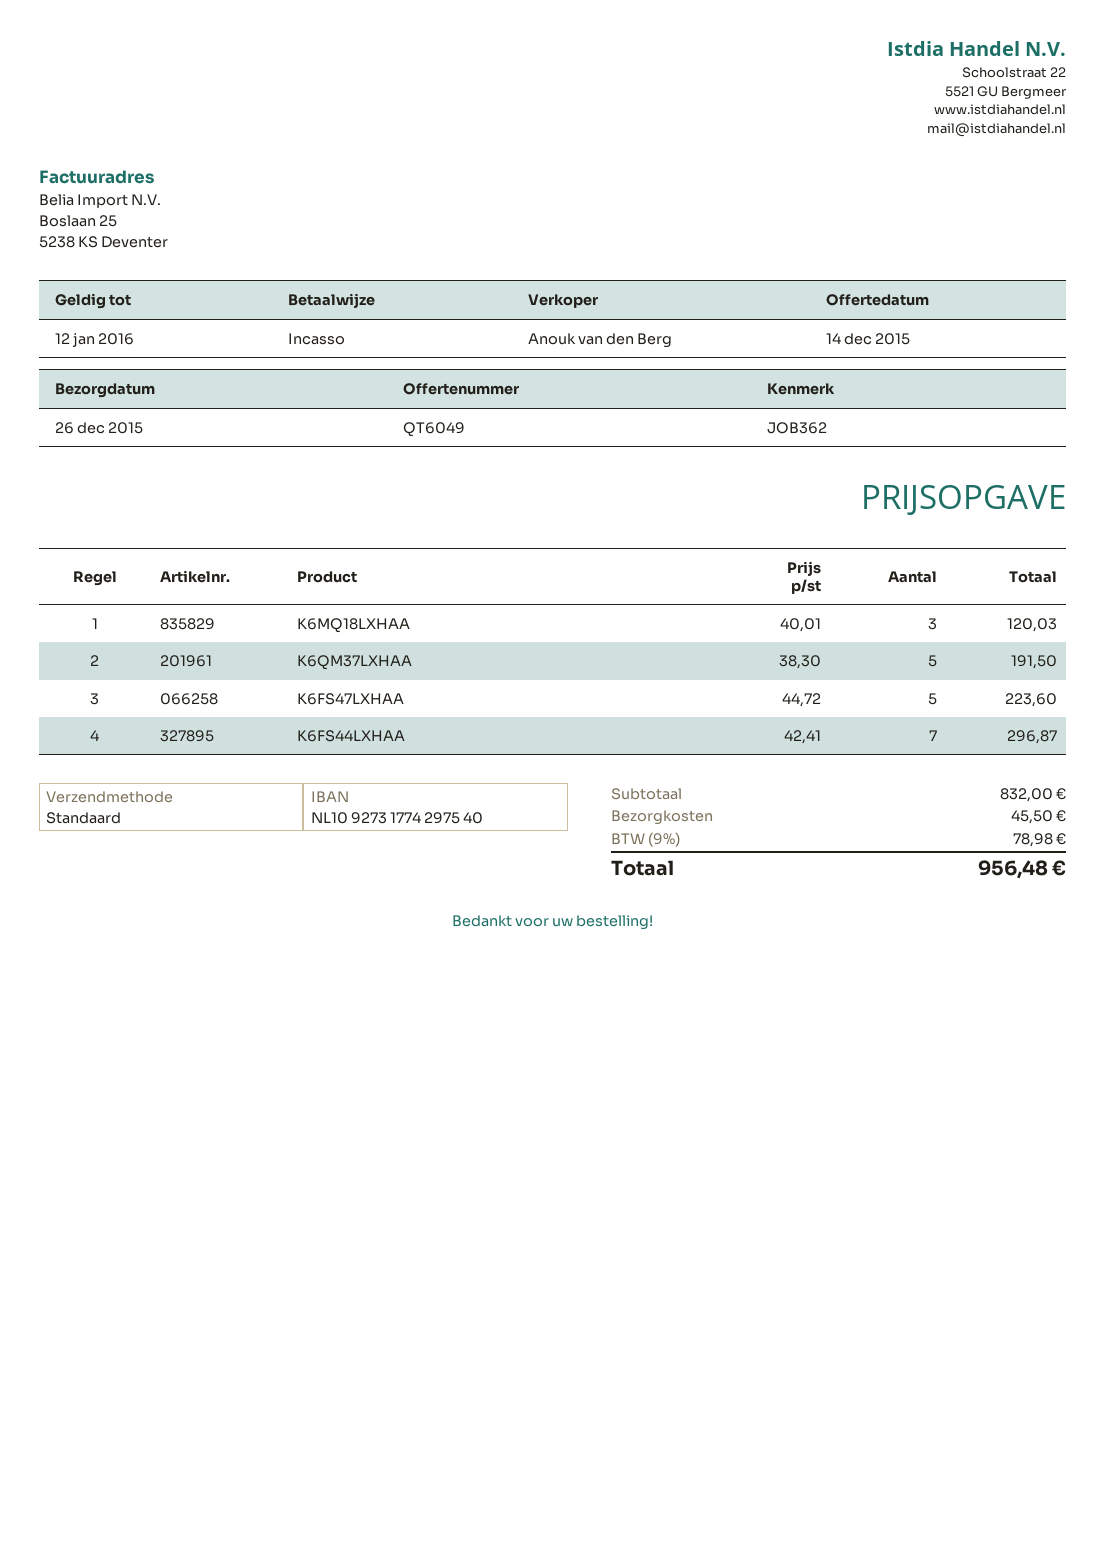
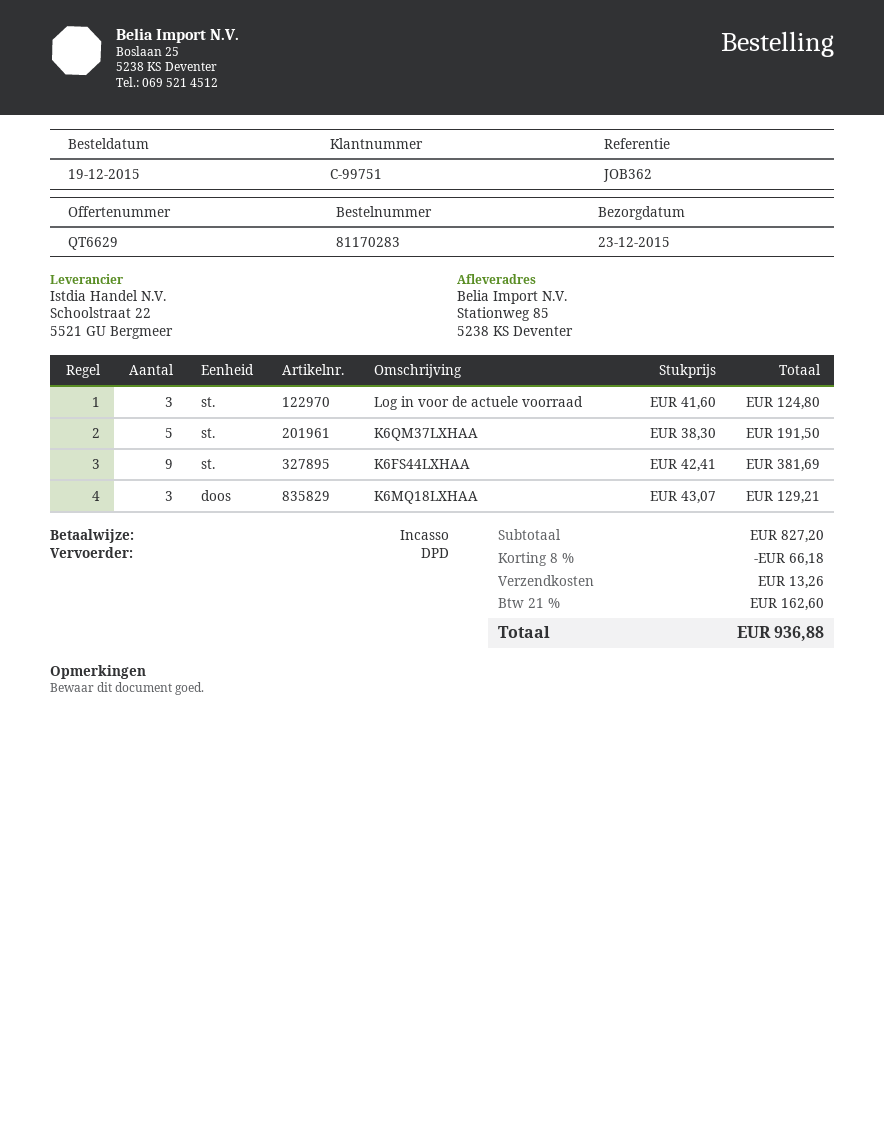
quote number: QT6049 -> QT6629
delivery date: 2015-12-26 -> 2015-12-23
shipping method: standard -> DPD
K6MQ18LXHAA: 3 x 40.01 = 120.03 -> 3 x 43.07 = 129.21
K6FS47LXHAA: 5 x 44.72 = 223.60 -> none
K6FS44LXHAA: 7 x 42.41 = 296.87 -> 9 x 42.41 = 381.69
Log in voor de actuele voorraad: none -> 3 x 41.60 = 124.80
subtotal: 832.00 -> 827.20
discount: none -> 8% = 66.18
shipping: 45.50 -> 13.26
tax: 9% = 78.98 -> 21% = 162.60
total: 956.48 -> 936.88

